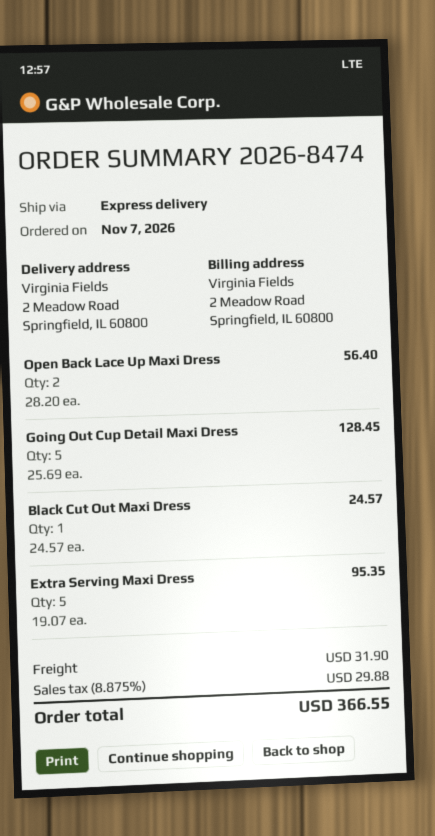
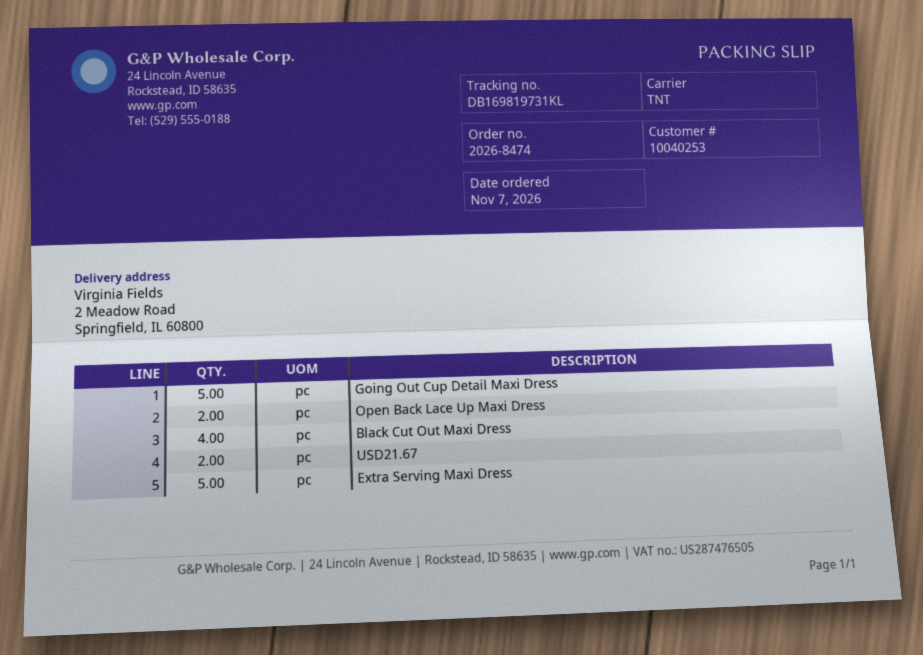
shipping method: express -> TNT
Black Cut Out Maxi Dress: 1 -> 4
USD21.67: none -> 2

